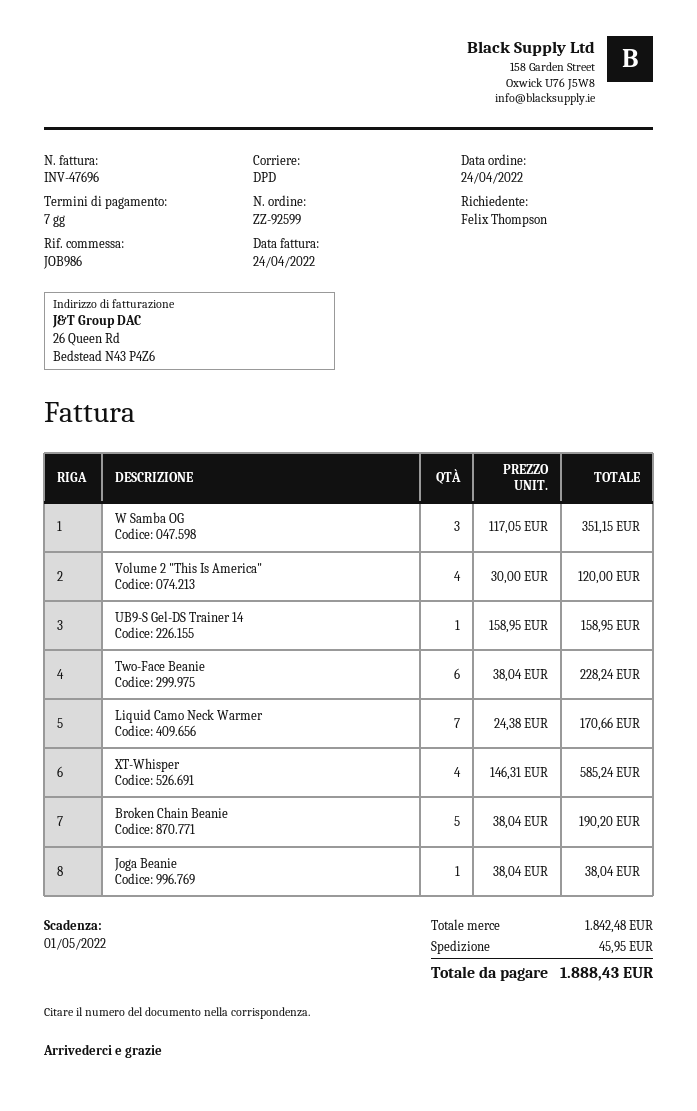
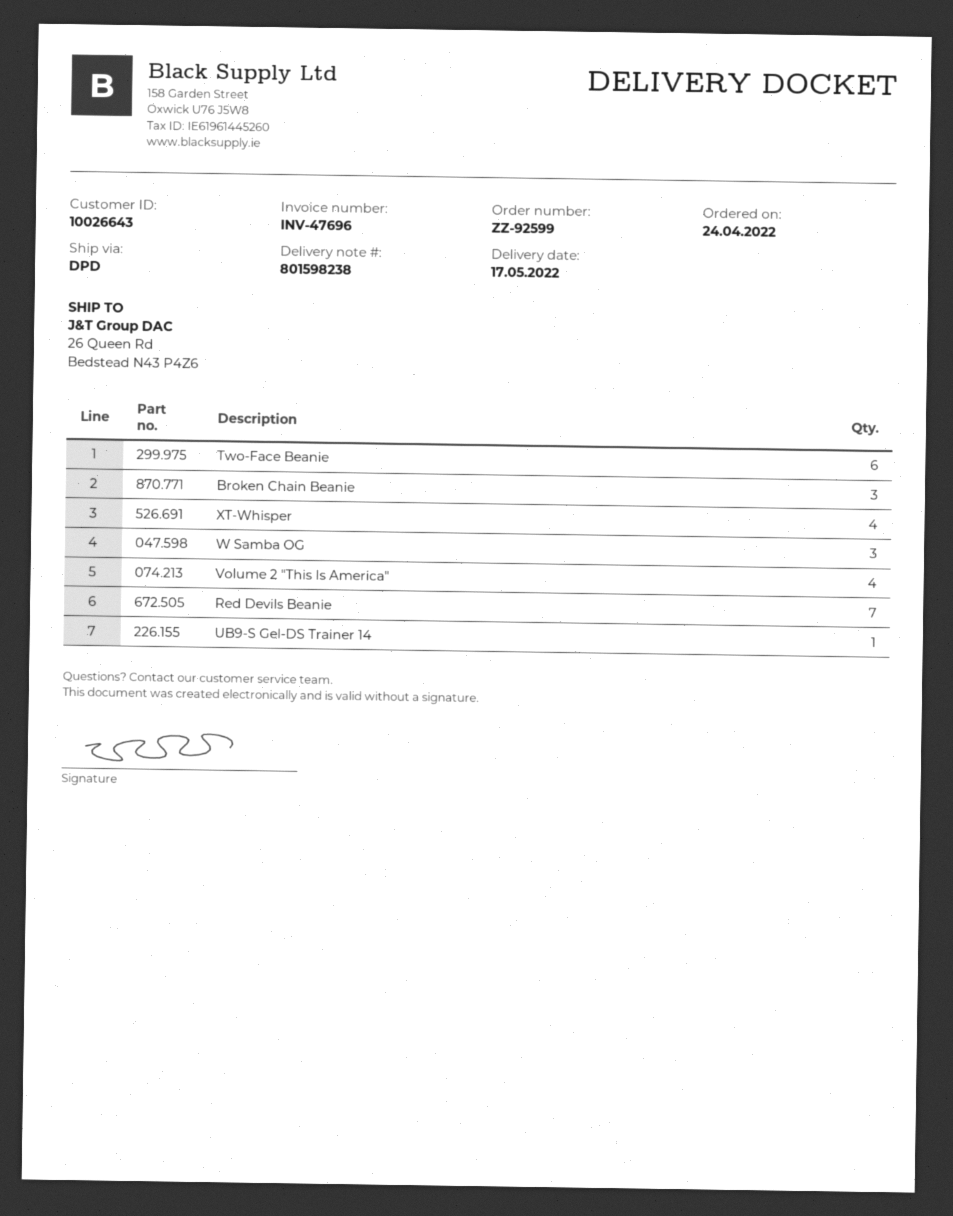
Liquid Camo Neck Warmer: 7 -> none
Broken Chain Beanie: 5 -> 3
Joga Beanie: 1 -> none
Red Devils Beanie: none -> 7

